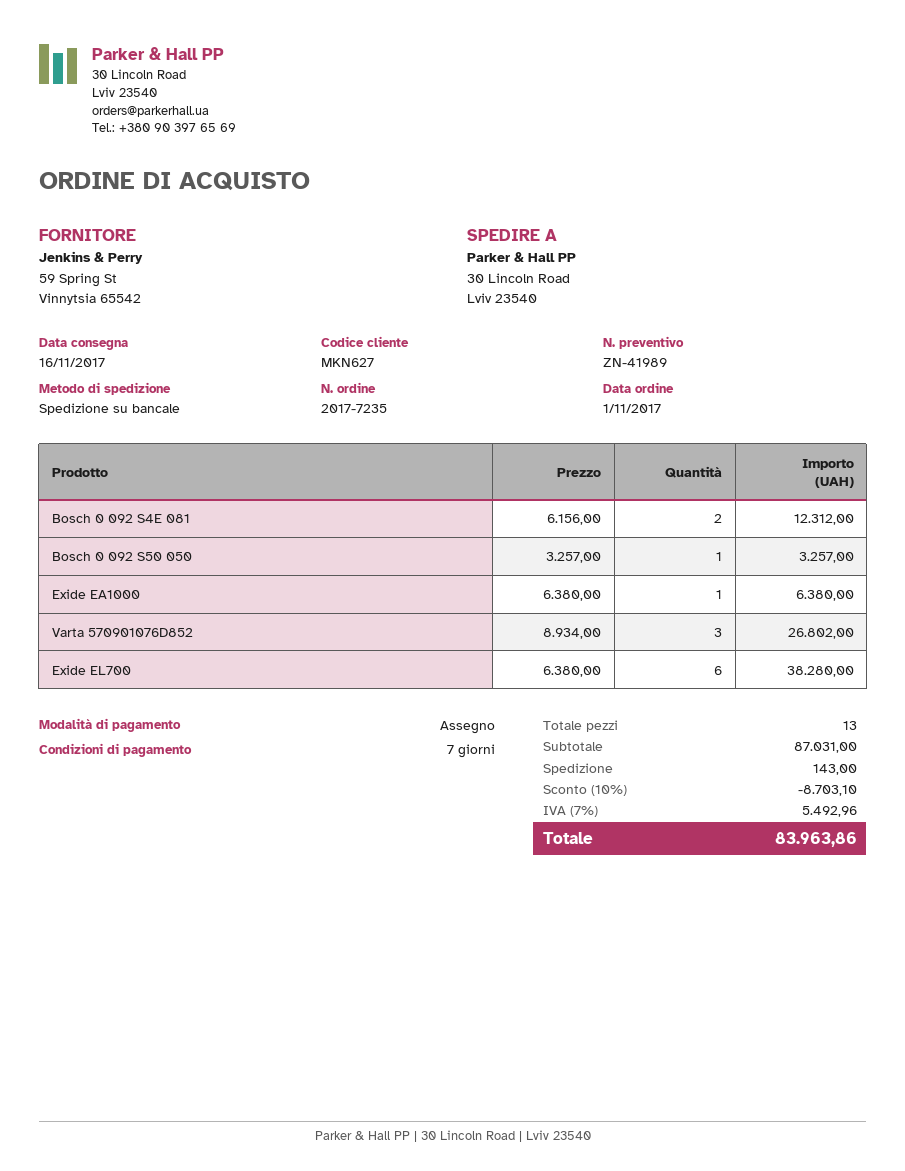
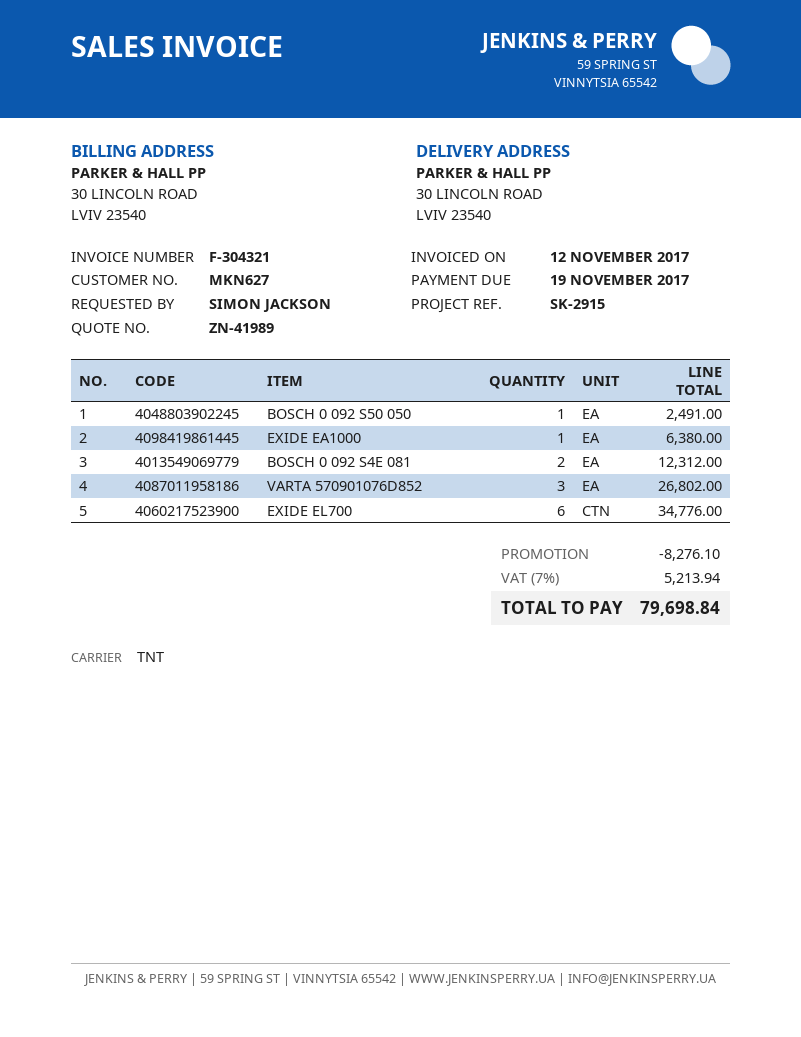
shipping method: pallet freight -> TNT
Bosch 0 092 S50 050: 1 for 3257.00 -> 1 for 2491.00
Exide EL700: 6 for 38280.00 -> 6 for 34776.00
discount: 8703.10 -> 8276.10
shipping: 143.00 -> none
tax: 7% = 5492.96 -> 7% = 5213.94
total: 83963.86 -> 79698.84

